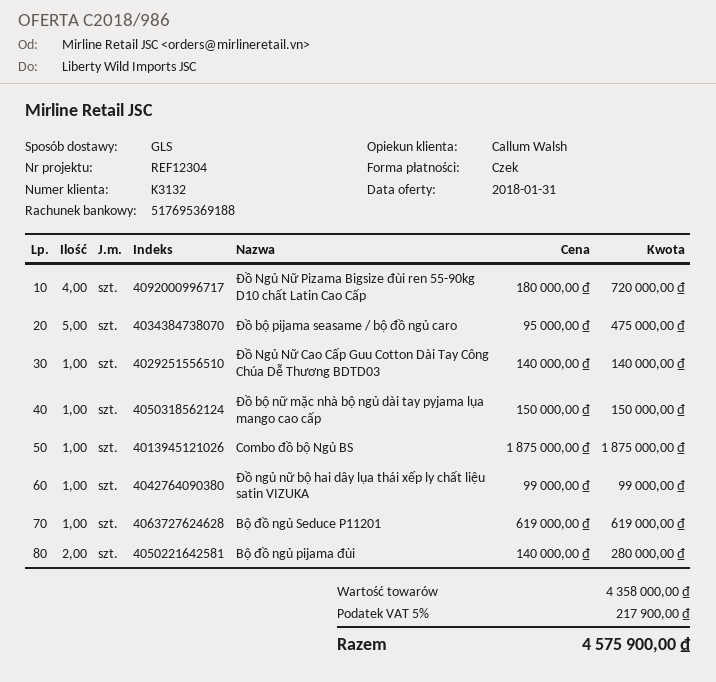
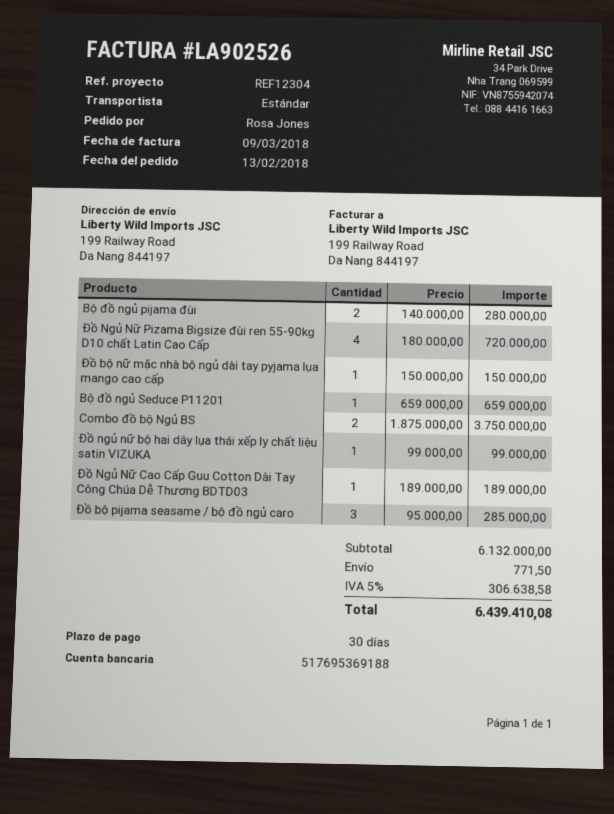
shipping method: GLS -> standard
Đồ bộ pijama seasame / bộ đồ ngủ caro: 5 x 95000.00 = 475000.00 -> 3 x 95000.00 = 285000.00
Đồ Ngủ Nữ Cao Cấp Guu Cotton Dài Tay Công Chúa Dễ Thương BDTD03: 1 x 140000.00 = 140000.00 -> 1 x 189000.00 = 189000.00
Combo đồ bộ Ngủ BS: 1 x 1875000.00 = 1875000.00 -> 2 x 1875000.00 = 3750000.00
Bộ đồ ngủ Seduce P11201: 1 x 619000.00 = 619000.00 -> 1 x 659000.00 = 659000.00
subtotal: 4358000.00 -> 6132000.00
shipping: none -> 771.50
tax: 5% = 217900.00 -> 5% = 306638.58
total: 4575900.00 -> 6439410.08

